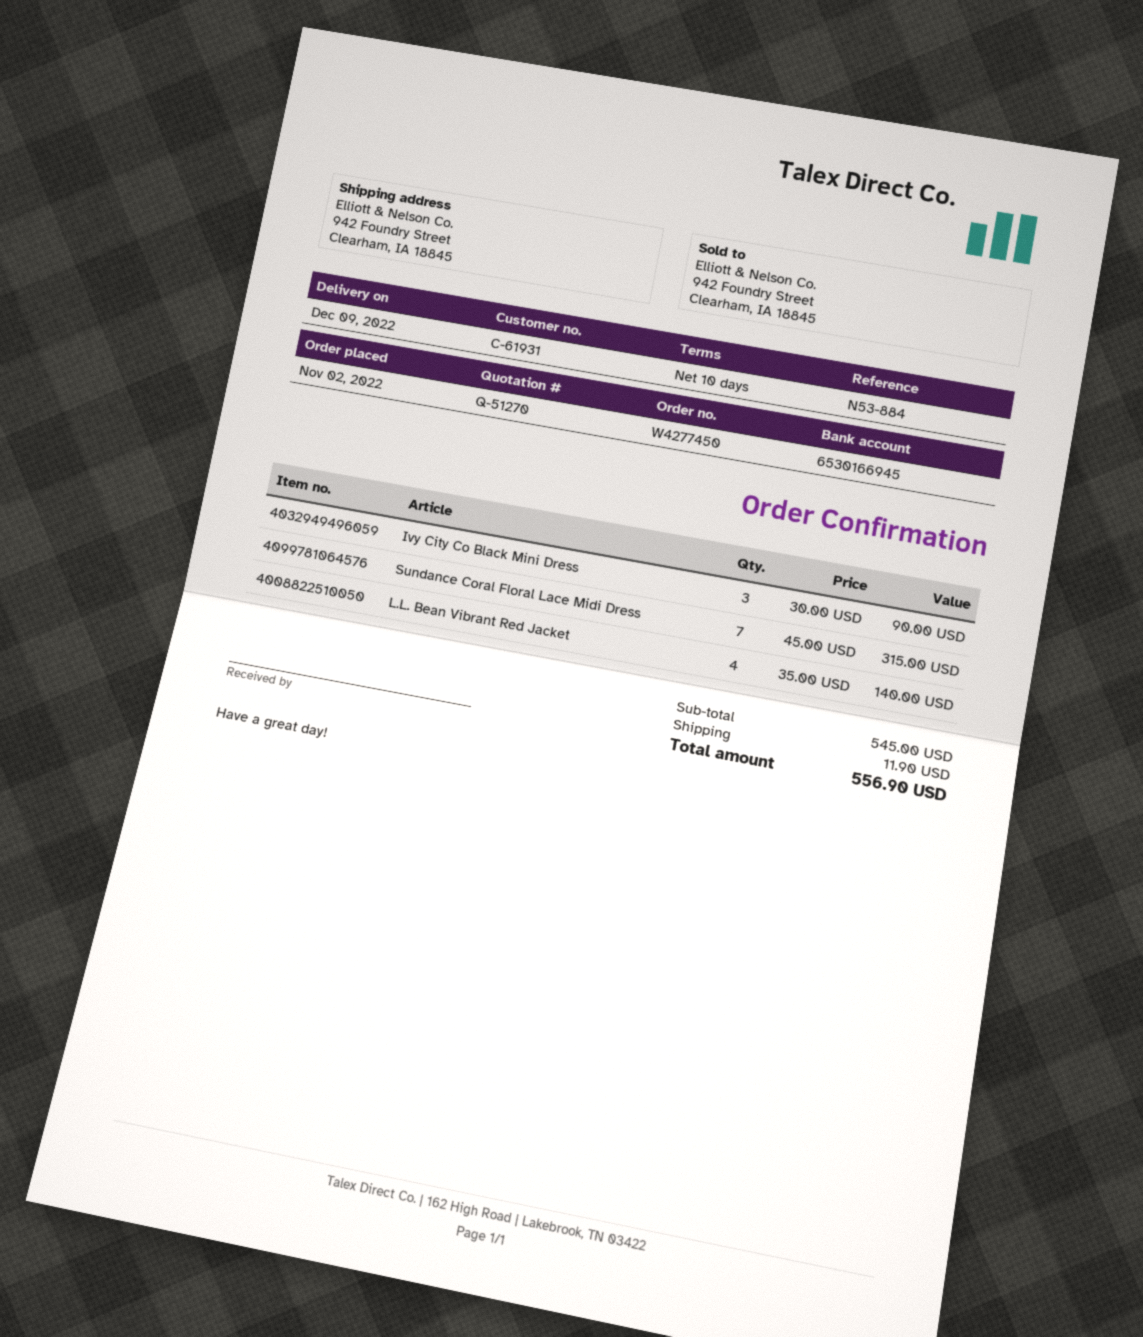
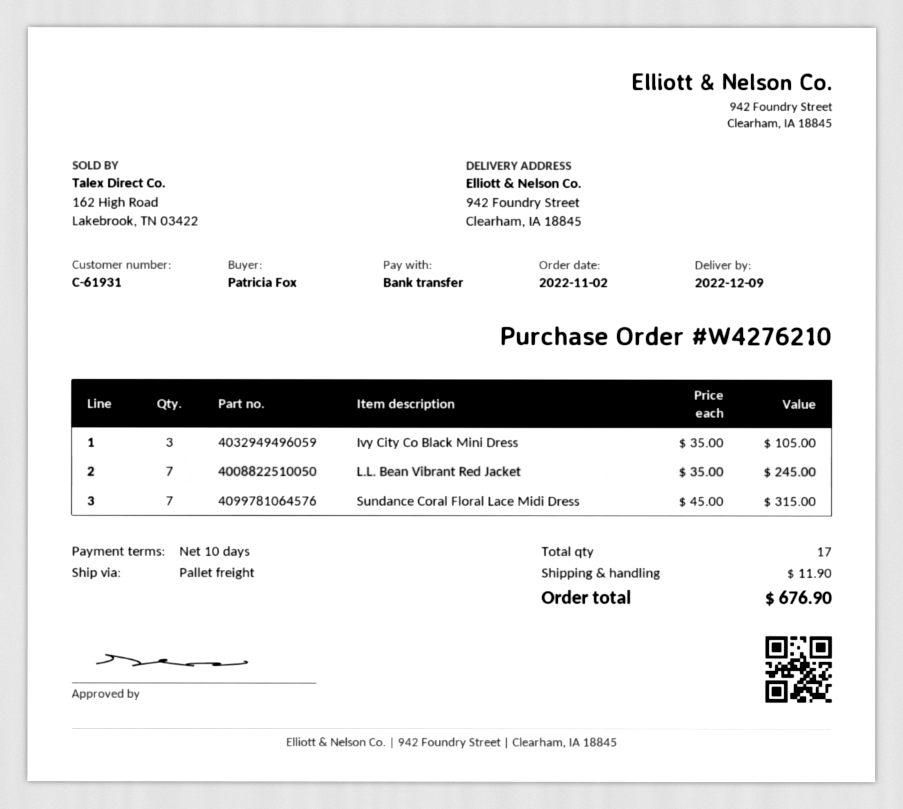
order number: W4277450 -> W4276210
Ivy City Co Black Mini Dress: 3 x 30.00 = 90.00 -> 3 x 35.00 = 105.00
L.L. Bean Vibrant Red Jacket: 4 x 35.00 = 140.00 -> 7 x 35.00 = 245.00
total: 556.90 -> 676.90

